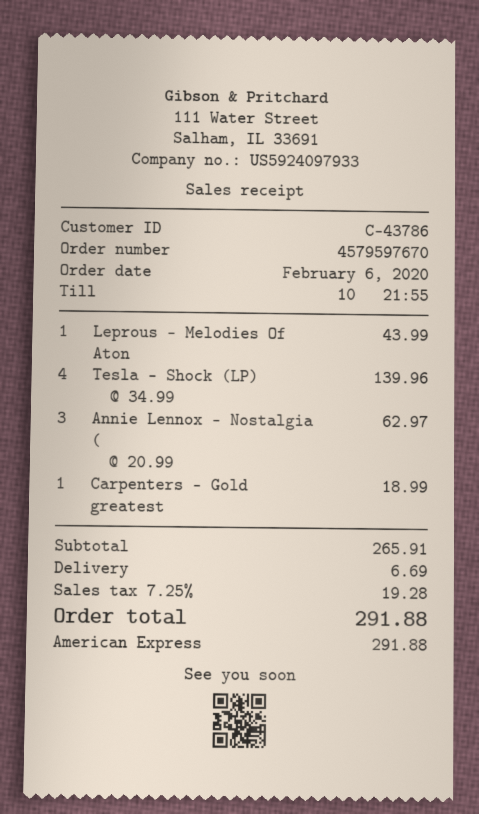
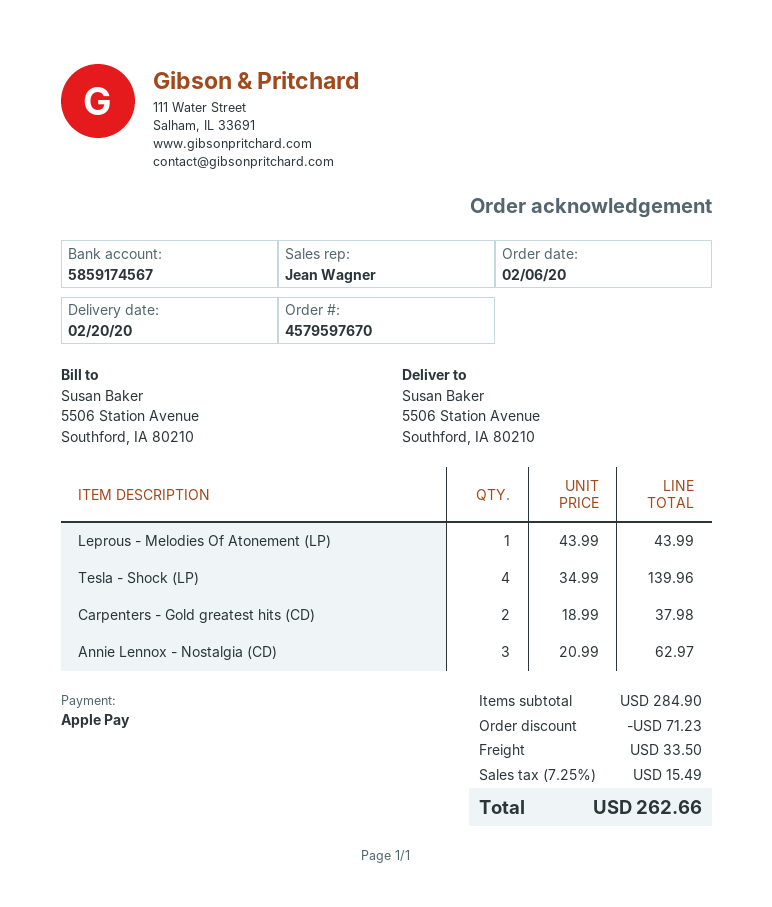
payment method: American Express -> Apple Pay
Carpenters - Gold greatest: 1 x 18.99 = 18.99 -> 2 x 18.99 = 37.98
subtotal: 265.91 -> 284.90
discount: none -> 71.23
shipping: 6.69 -> 33.50
tax: 7.25% = 19.28 -> 7.25% = 15.49
total: 291.88 -> 262.66

